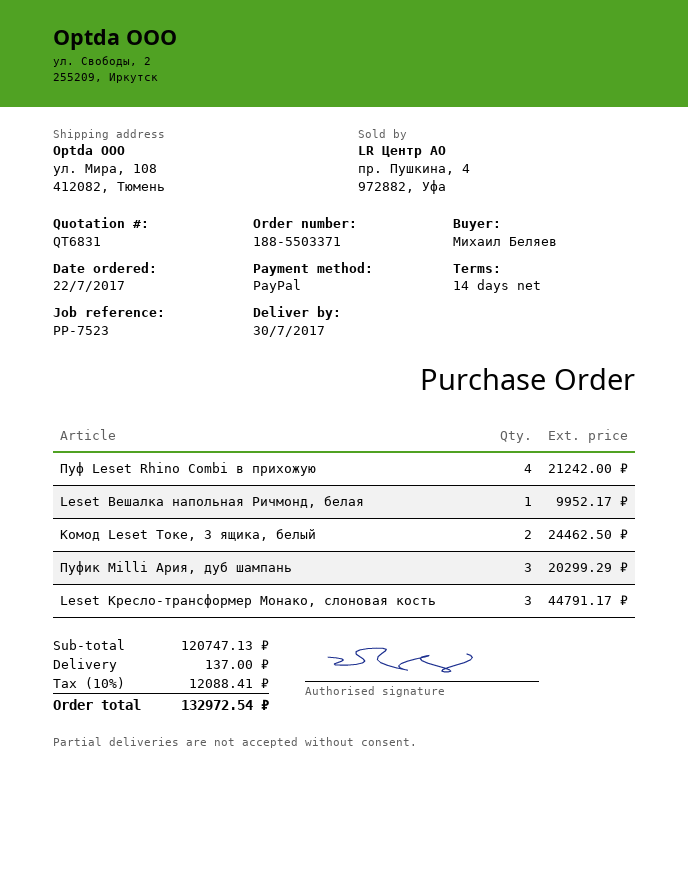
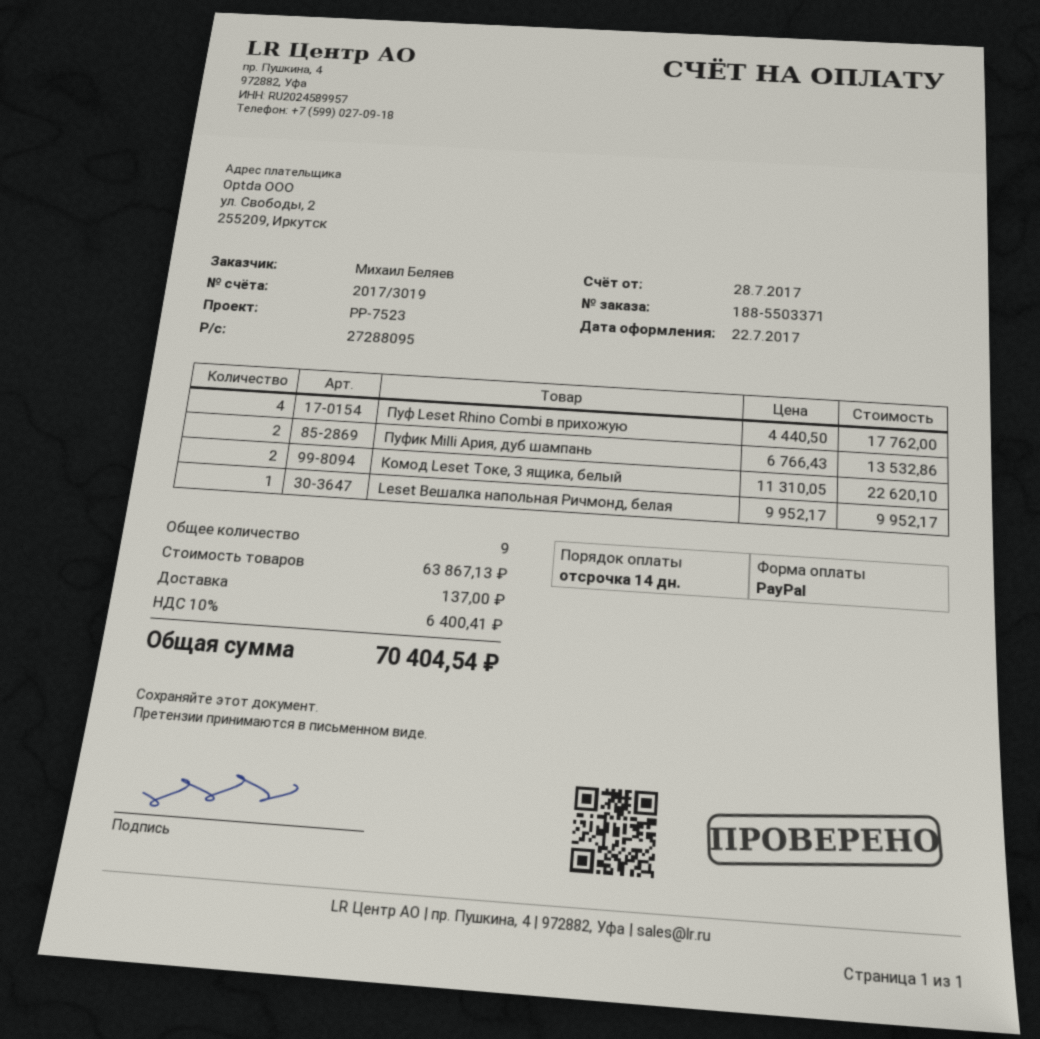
Пуф Leset Rhino Combi в прихожую: 4 for 21242.00 -> 4 for 17762.00
Комод Leset Токе, 3 ящика, белый: 2 for 24462.50 -> 2 for 22620.10
Пуфик Milli Ария, дуб шампань: 3 for 20299.29 -> 2 for 13532.86
Leset Кресло-трансформер Монако, слоновая кость: 3 for 44791.17 -> none
subtotal: 120747.13 -> 63867.13
tax: 10% = 12088.41 -> 10% = 6400.41
total: 132972.54 -> 70404.54

